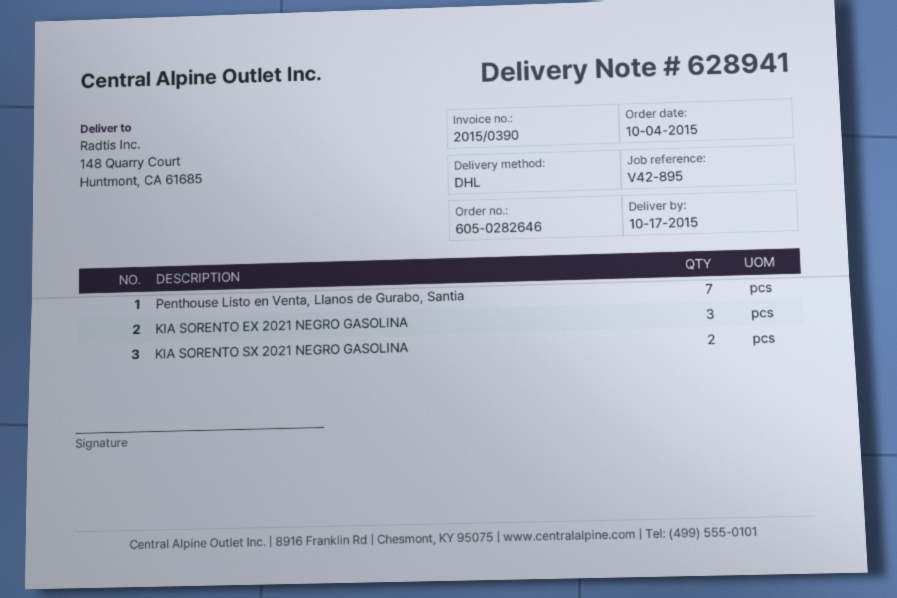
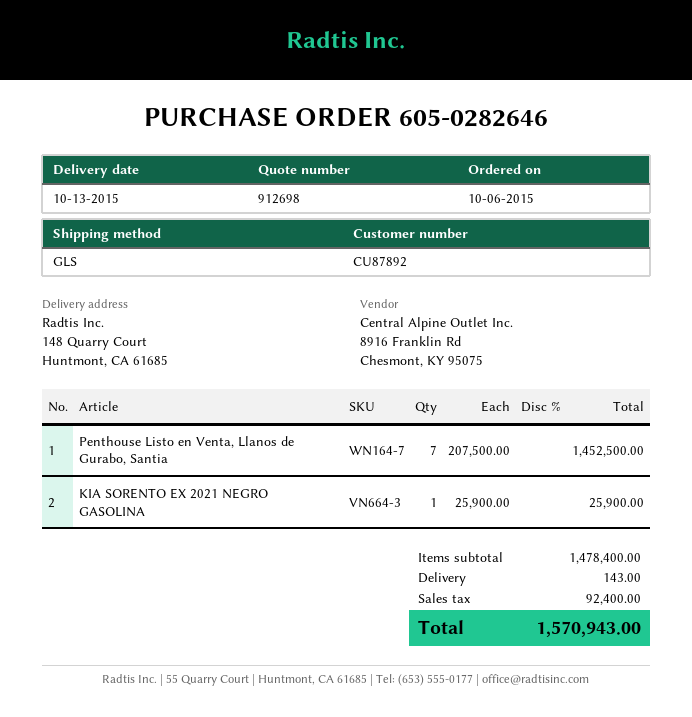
order date: 2015-10-04 -> 2015-10-06
delivery date: 2015-10-17 -> 2015-10-13
shipping method: DHL -> GLS
KIA SORENTO EX 2021 NEGRO GASOLINA: 3 -> 1
KIA SORENTO SX 2021 NEGRO GASOLINA: 2 -> none

